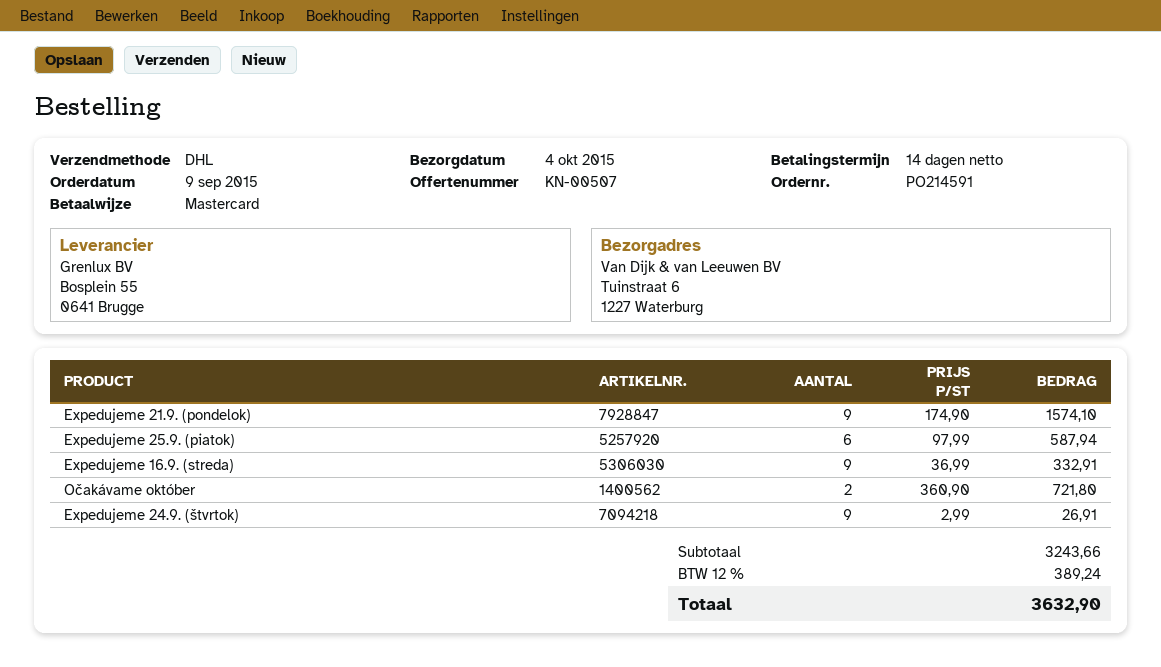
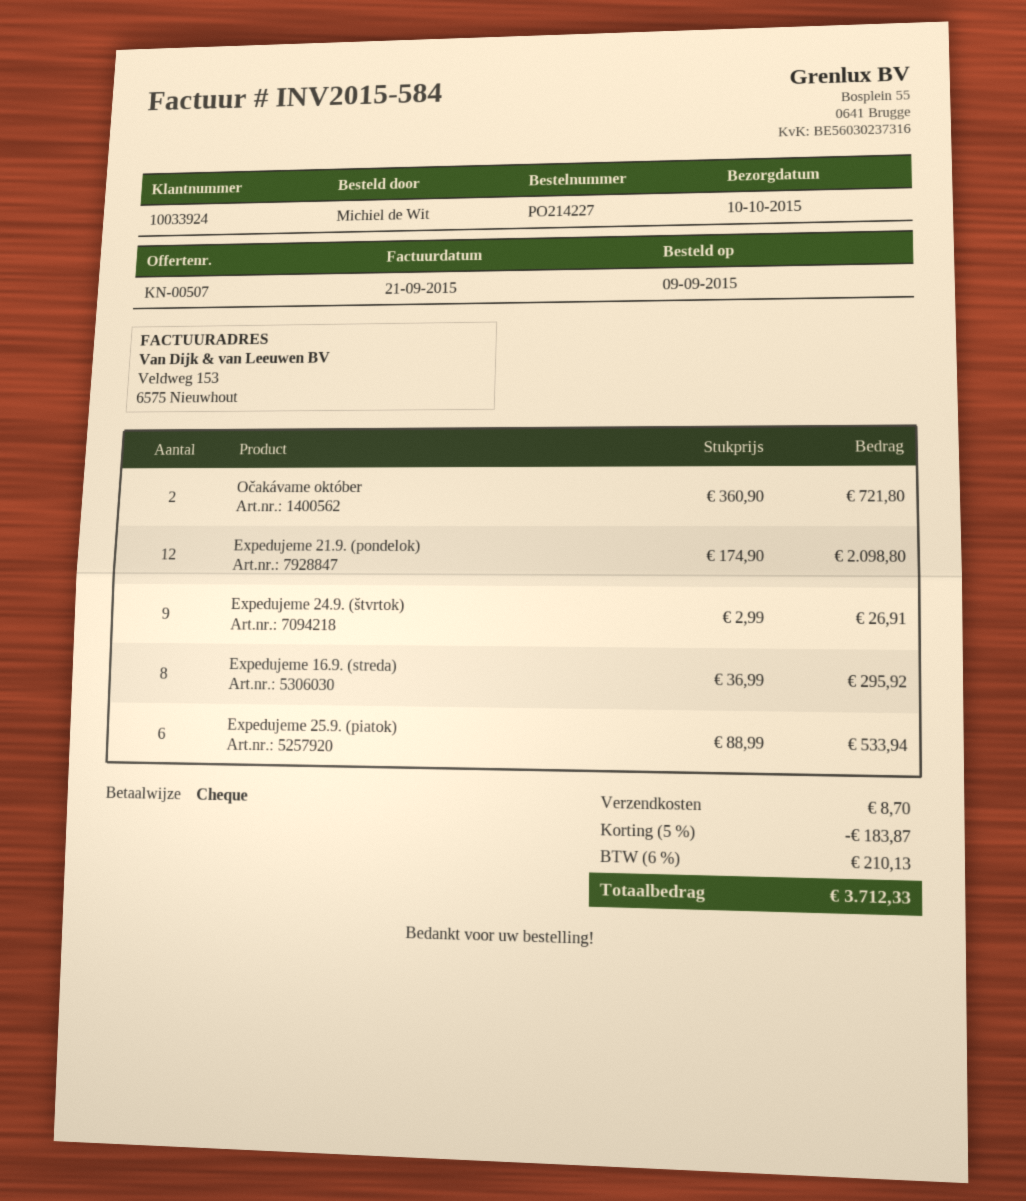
order number: PO214591 -> PO214227
delivery date: 2015-10-04 -> 2015-10-10
payment method: Mastercard -> cheque
Expedujeme 21.9. (pondelok): 9 x 174.90 = 1574.10 -> 12 x 174.90 = 2098.80
Expedujeme 25.9. (piatok): 6 x 97.99 = 587.94 -> 6 x 88.99 = 533.94
Expedujeme 16.9. (streda): 9 x 36.99 = 332.91 -> 8 x 36.99 = 295.92
discount: none -> 5% = 183.87
shipping: none -> 8.70
tax: 12% = 389.24 -> 6% = 210.13
total: 3632.90 -> 3712.33

